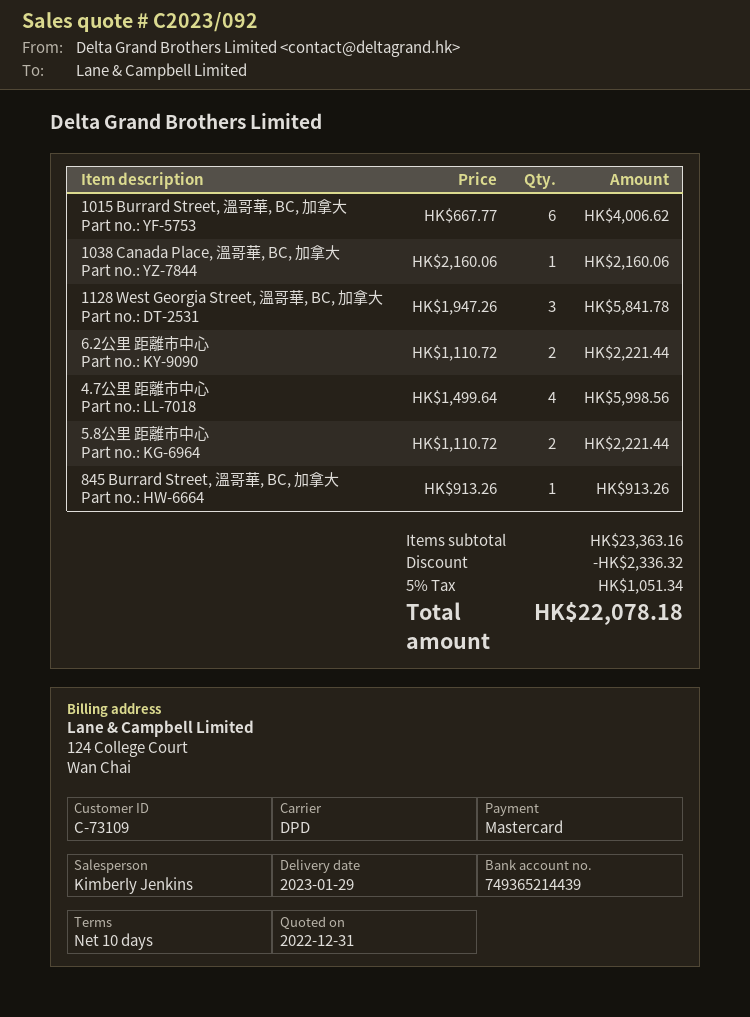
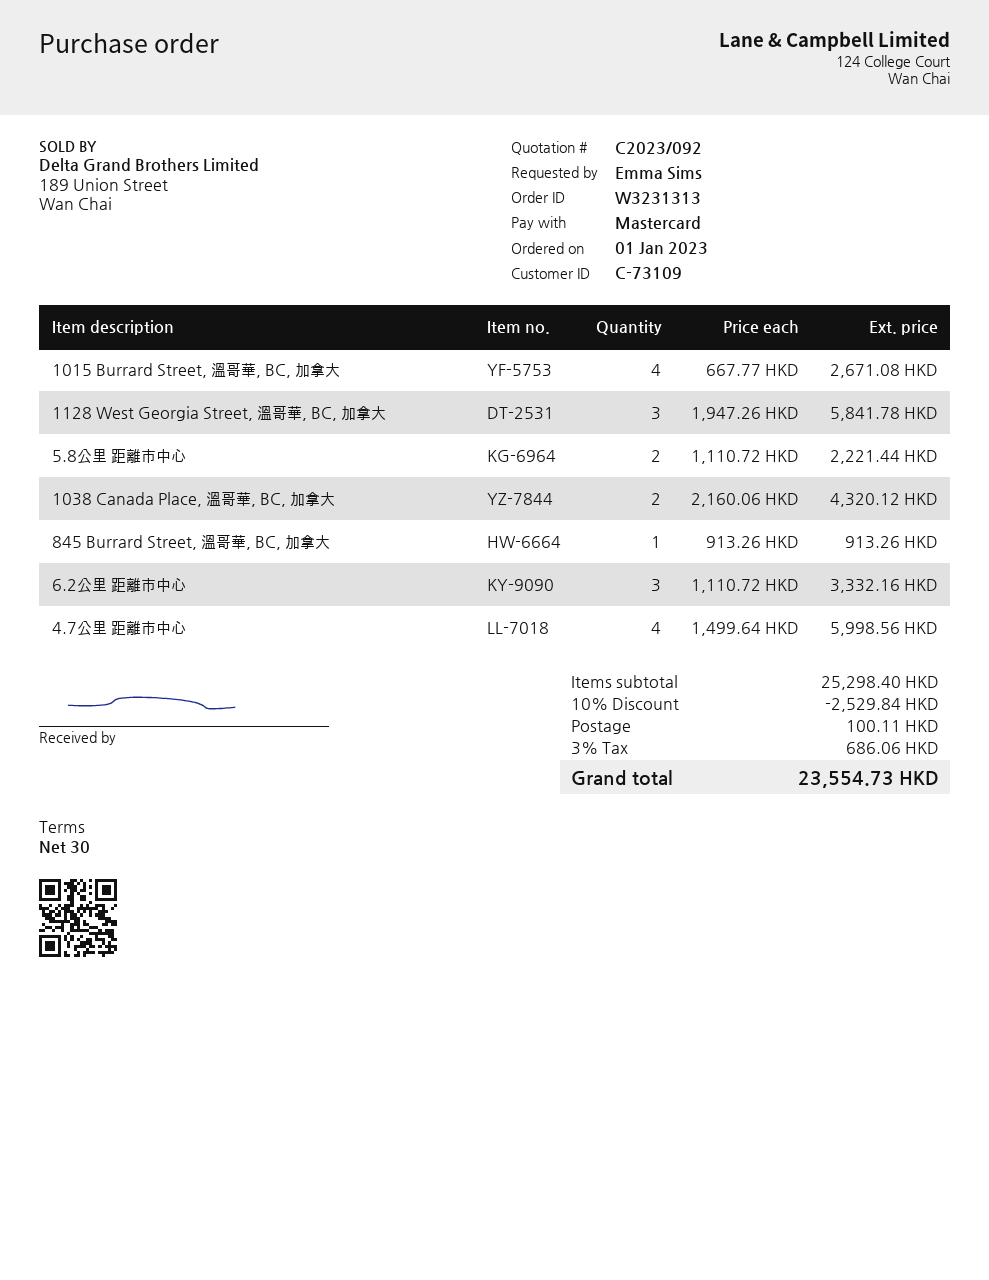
payment terms: 10 days -> 30 days
1015 Burrard Street, 溫哥華, BC, 加拿大: 6 x 667.77 = 4006.62 -> 4 x 667.77 = 2671.08
1038 Canada Place, 溫哥華, BC, 加拿大: 1 x 2160.06 = 2160.06 -> 2 x 2160.06 = 4320.12
6.2公里 距離市中心: 2 x 1110.72 = 2221.44 -> 3 x 1110.72 = 3332.16
subtotal: 23363.16 -> 25298.40
discount: 2336.32 -> 2529.84
shipping: none -> 100.11
tax: 5% = 1051.34 -> 3% = 686.06
total: 22078.18 -> 23554.73

